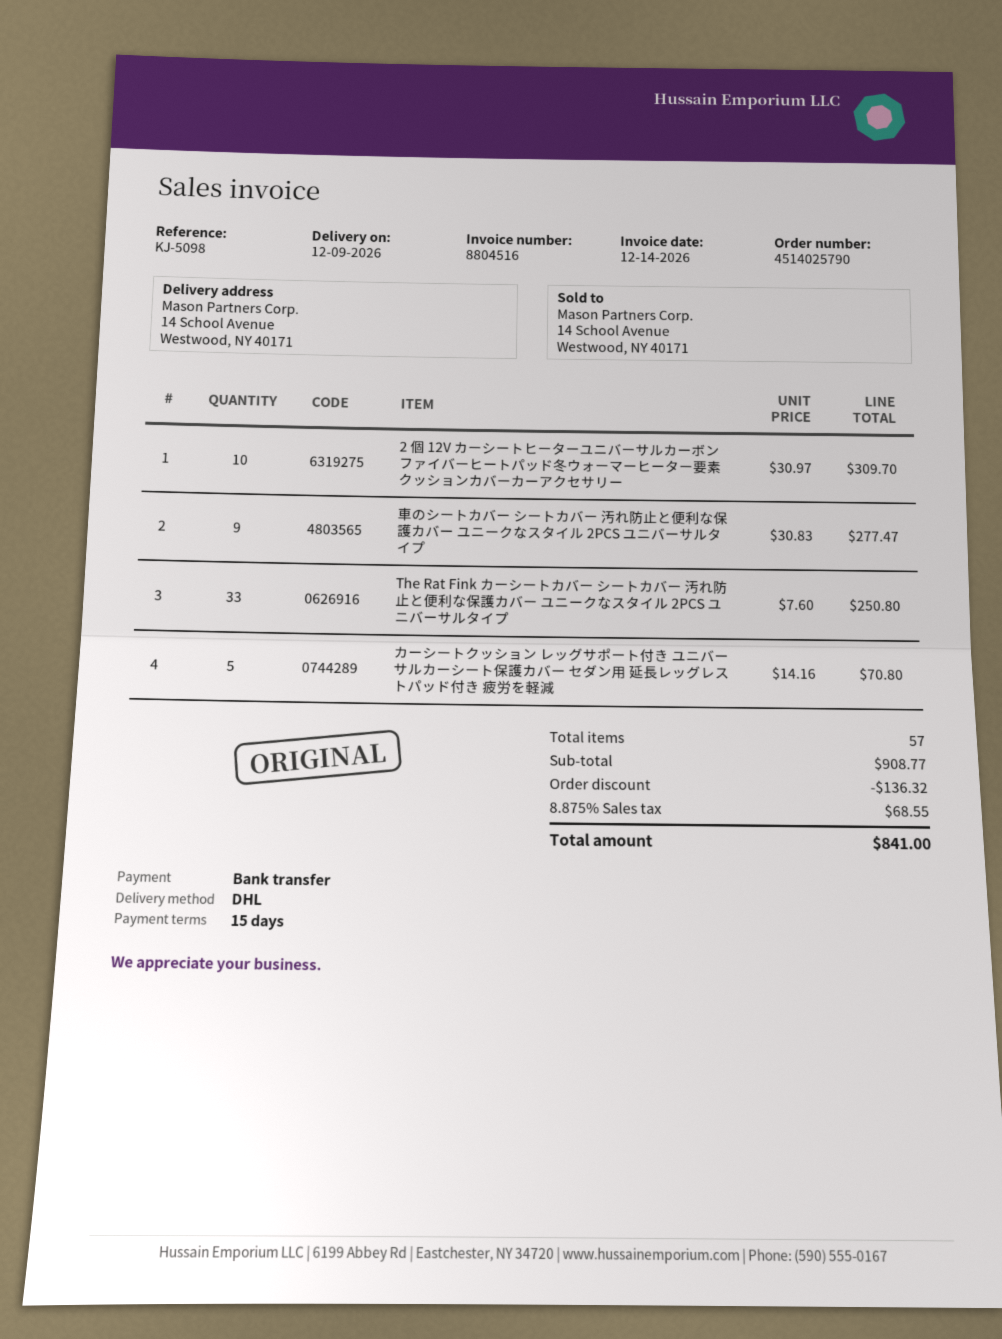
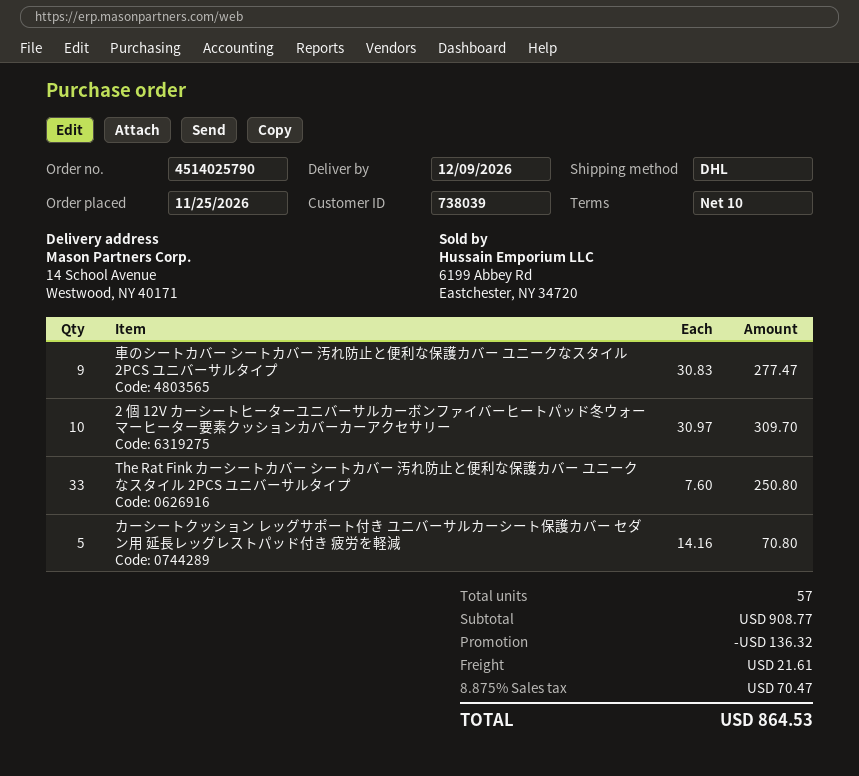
payment terms: 15 days -> 10 days
shipping: none -> 21.61
tax: 8.875% = 68.55 -> 8.875% = 70.47
total: 841.00 -> 864.53

